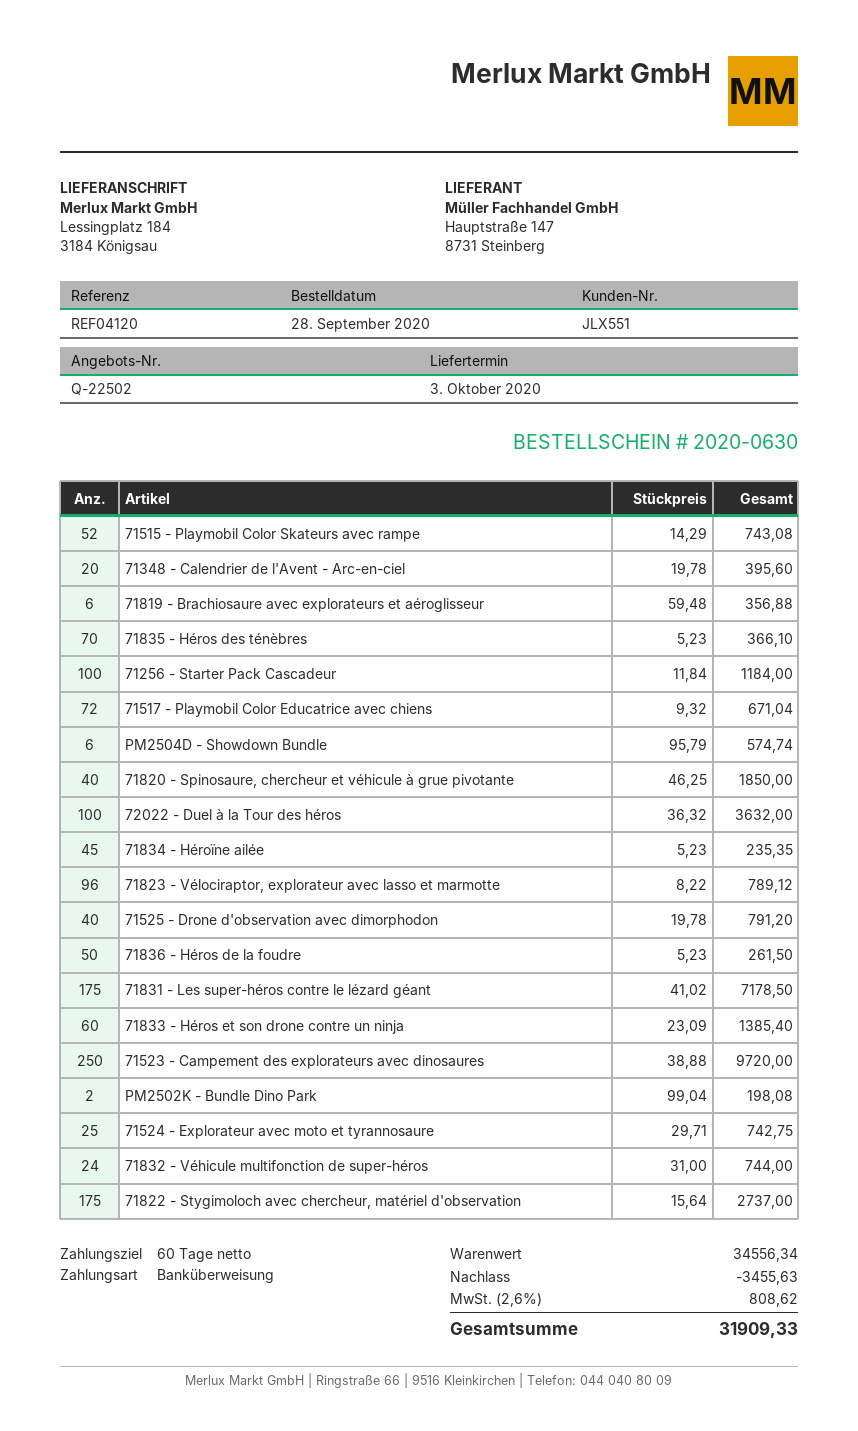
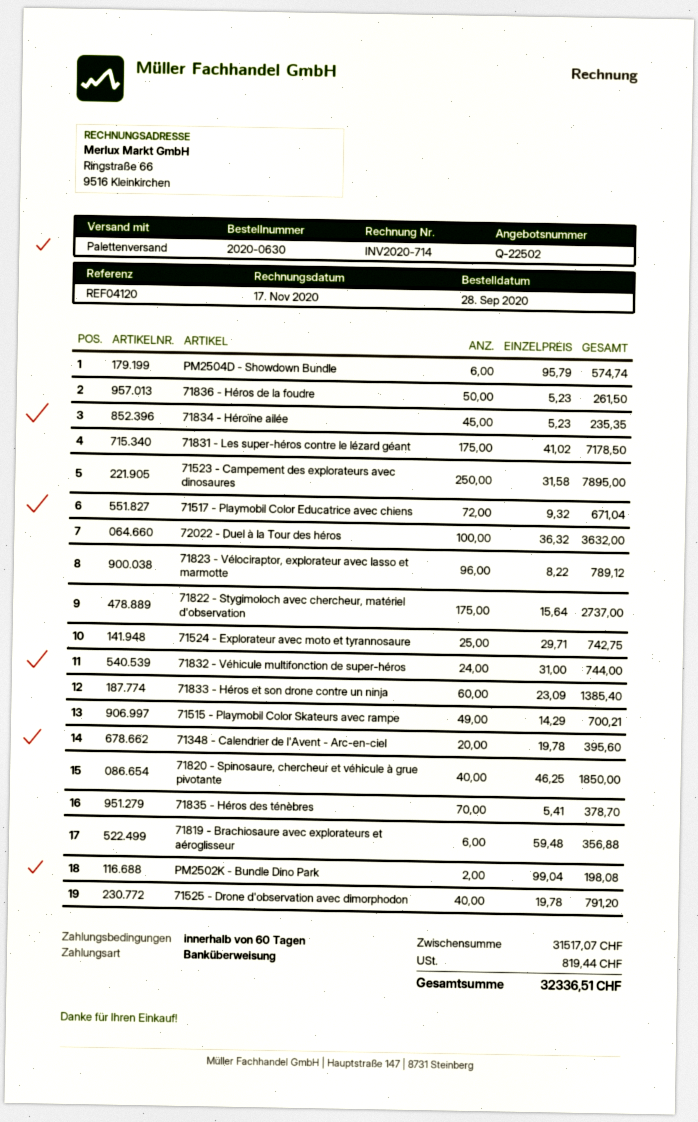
71515 - Playmobil Color Skateurs avec rampe: 52 x 14.29 = 743.08 -> 49 x 14.29 = 700.21
71835 - Héros des ténèbres: 70 x 5.23 = 366.10 -> 70 x 5.41 = 378.70
71256 - Starter Pack Cascadeur: 100 x 11.84 = 1184.00 -> none
71523 - Campement des explorateurs avec dinosaures: 250 x 38.88 = 9720.00 -> 250 x 31.58 = 7895.00
subtotal: 34556.34 -> 31517.07
discount: 3455.63 -> none
tax: 808.62 -> 819.44
total: 31909.33 -> 32336.51

